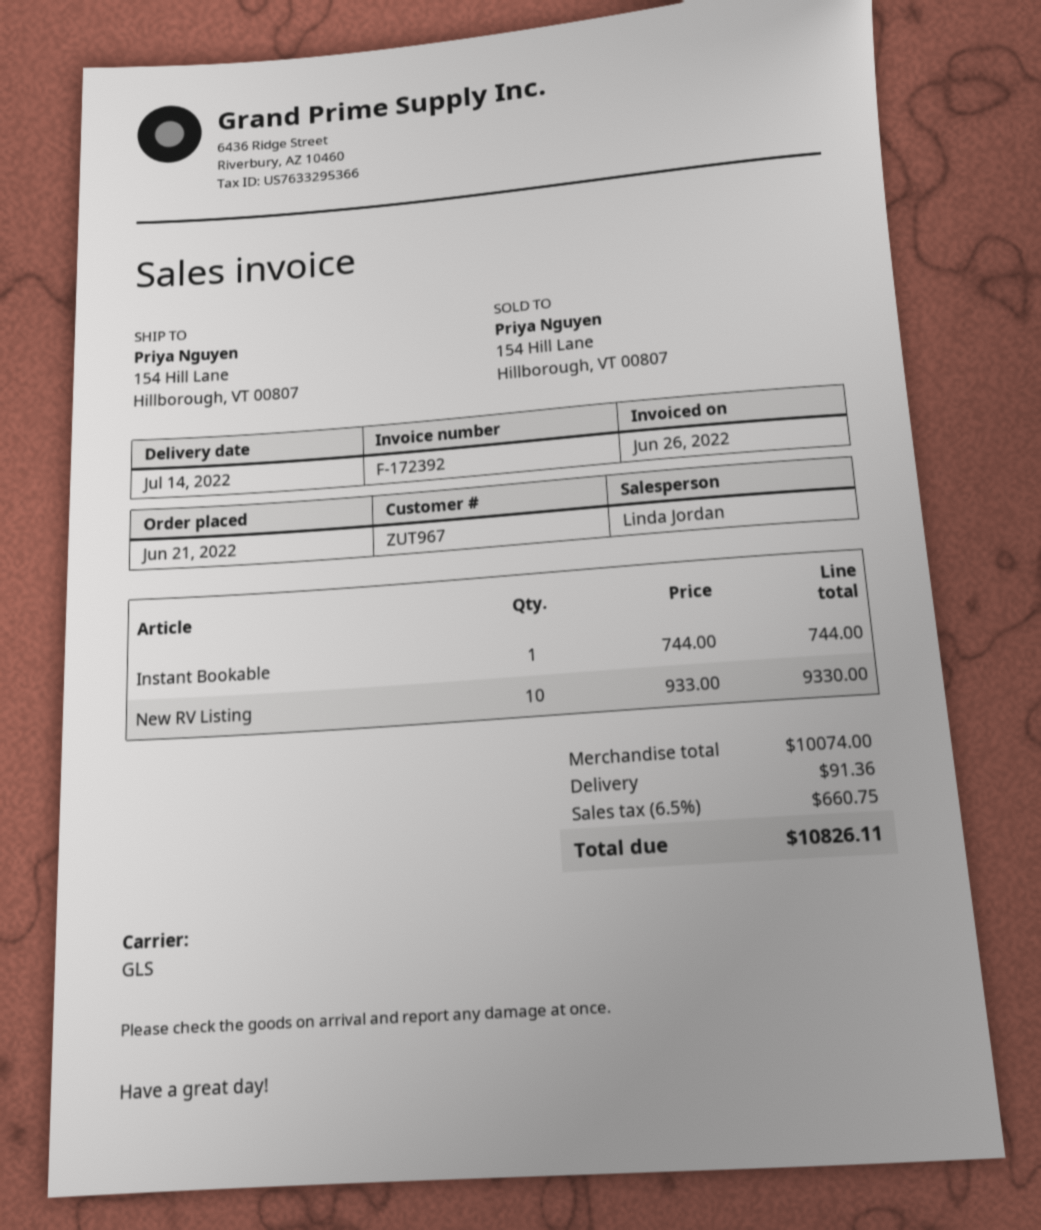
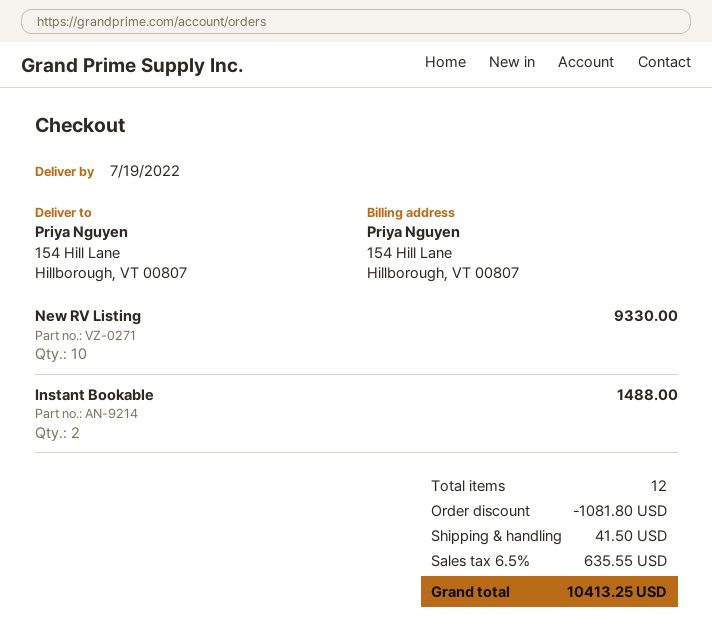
delivery date: 2022-07-14 -> 2022-07-19
Instant Bookable: 1 for 744.00 -> 2 for 1488.00
discount: none -> 1081.80
shipping: 91.36 -> 41.50
tax: 6.5% = 660.75 -> 6.5% = 635.55
total: 10826.11 -> 10413.25

